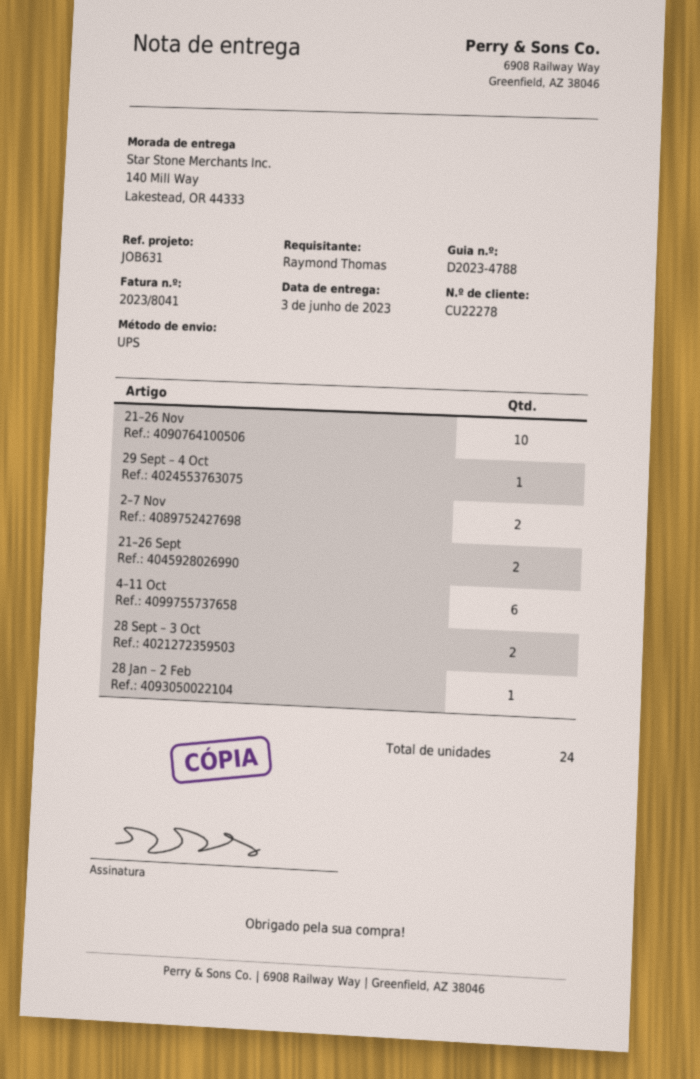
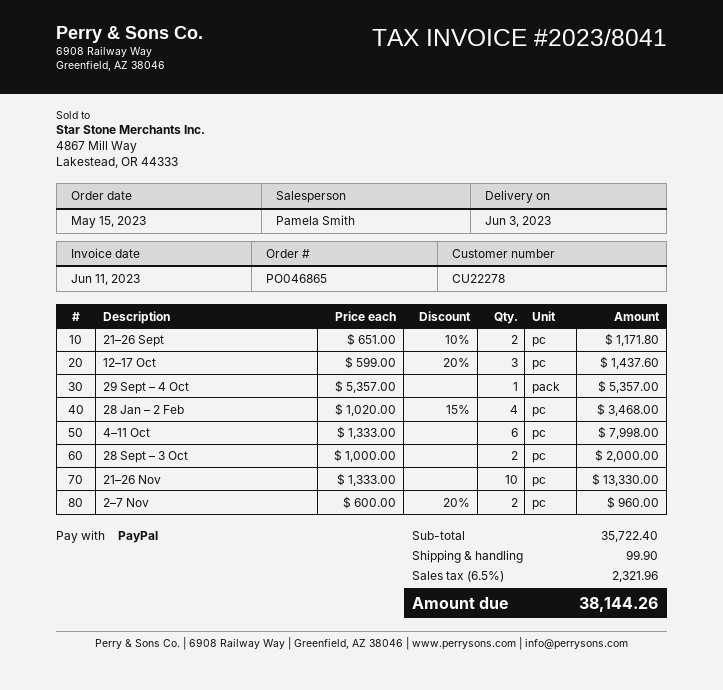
28 Jan – 2 Feb: 1 -> 4
12–17 Oct: none -> 3

